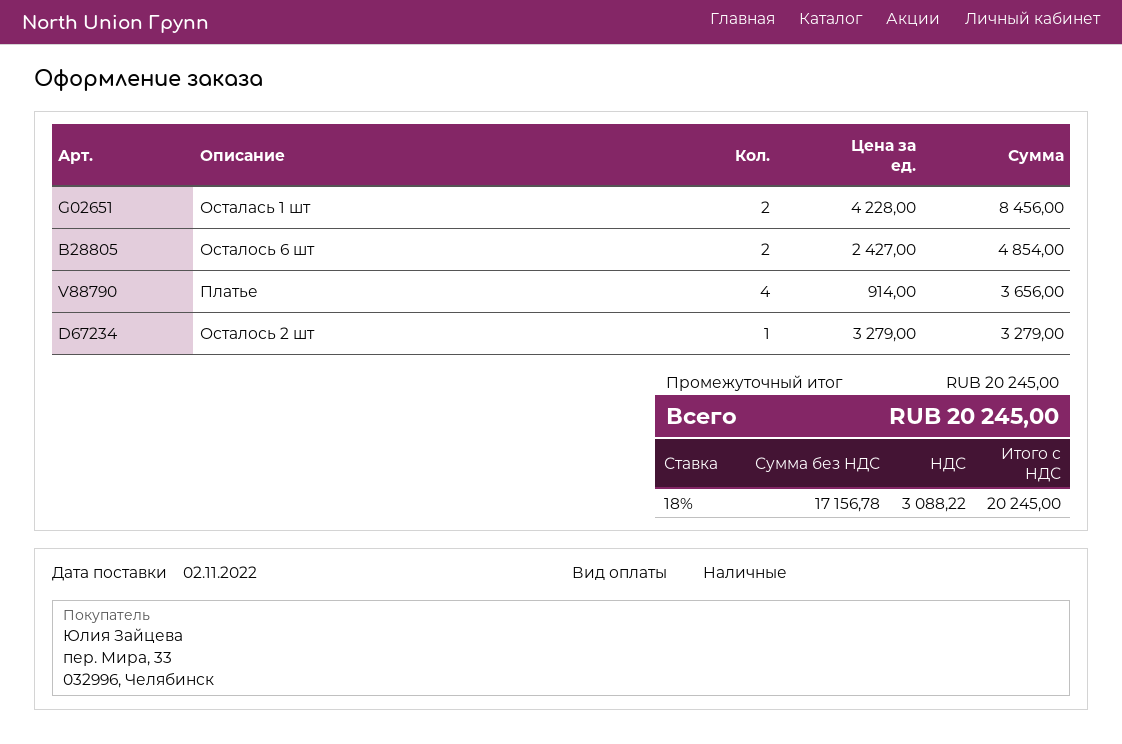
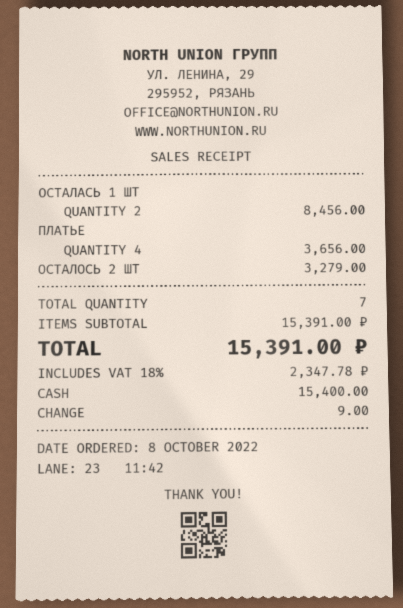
Осталось 6 шт: 2 for 4854.00 -> none
subtotal: 20245.00 -> 15391.00
tax: 18% = 3088.22 -> 18% = 2347.78
total: 20245.00 -> 15391.00

